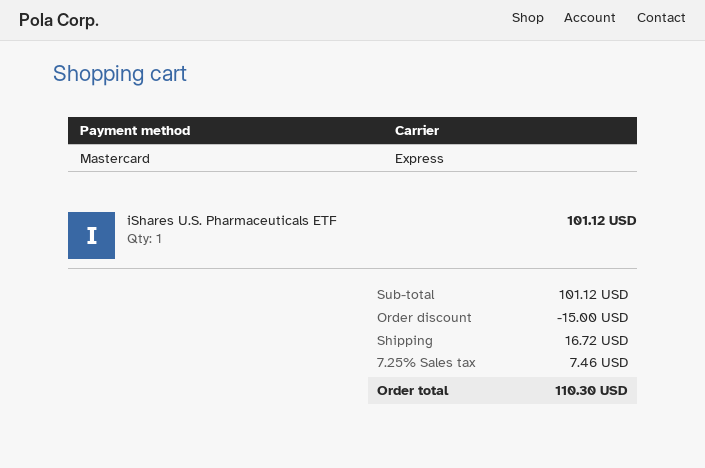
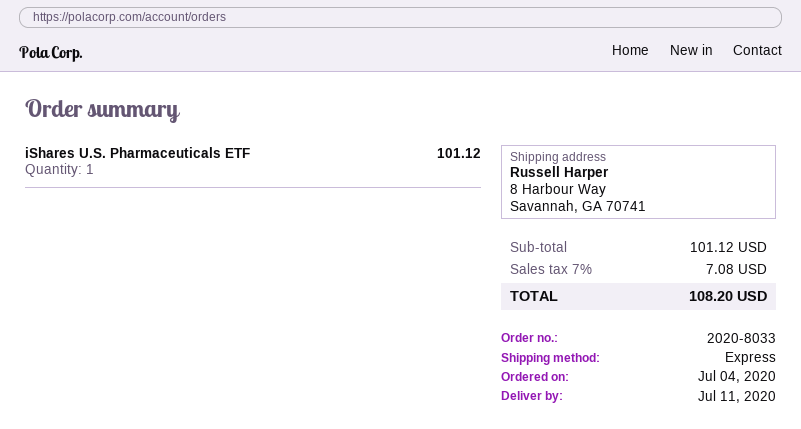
discount: 15.00 -> none
shipping: 16.72 -> none
tax: 7.25% = 7.46 -> 7% = 7.08
total: 110.30 -> 108.20

